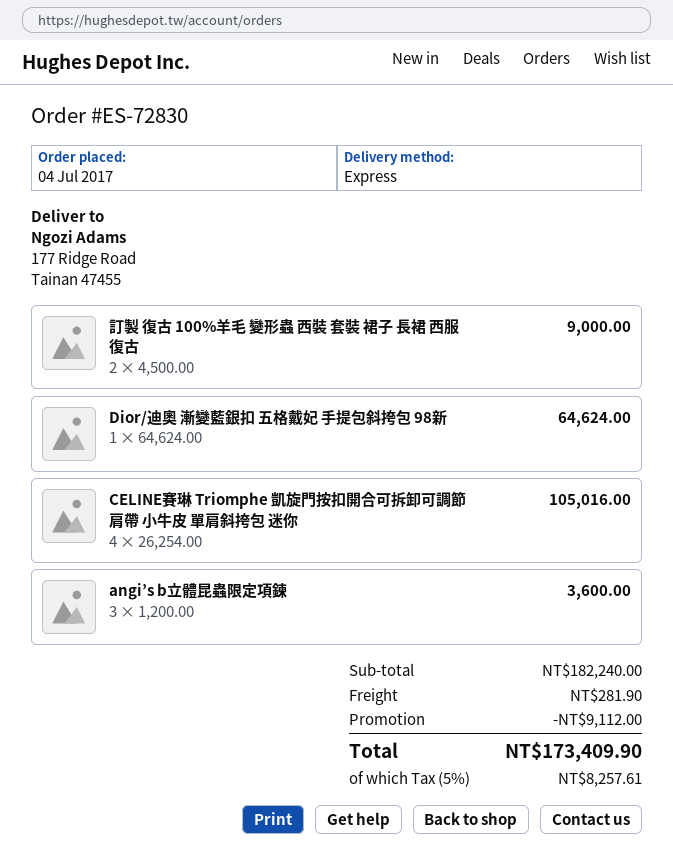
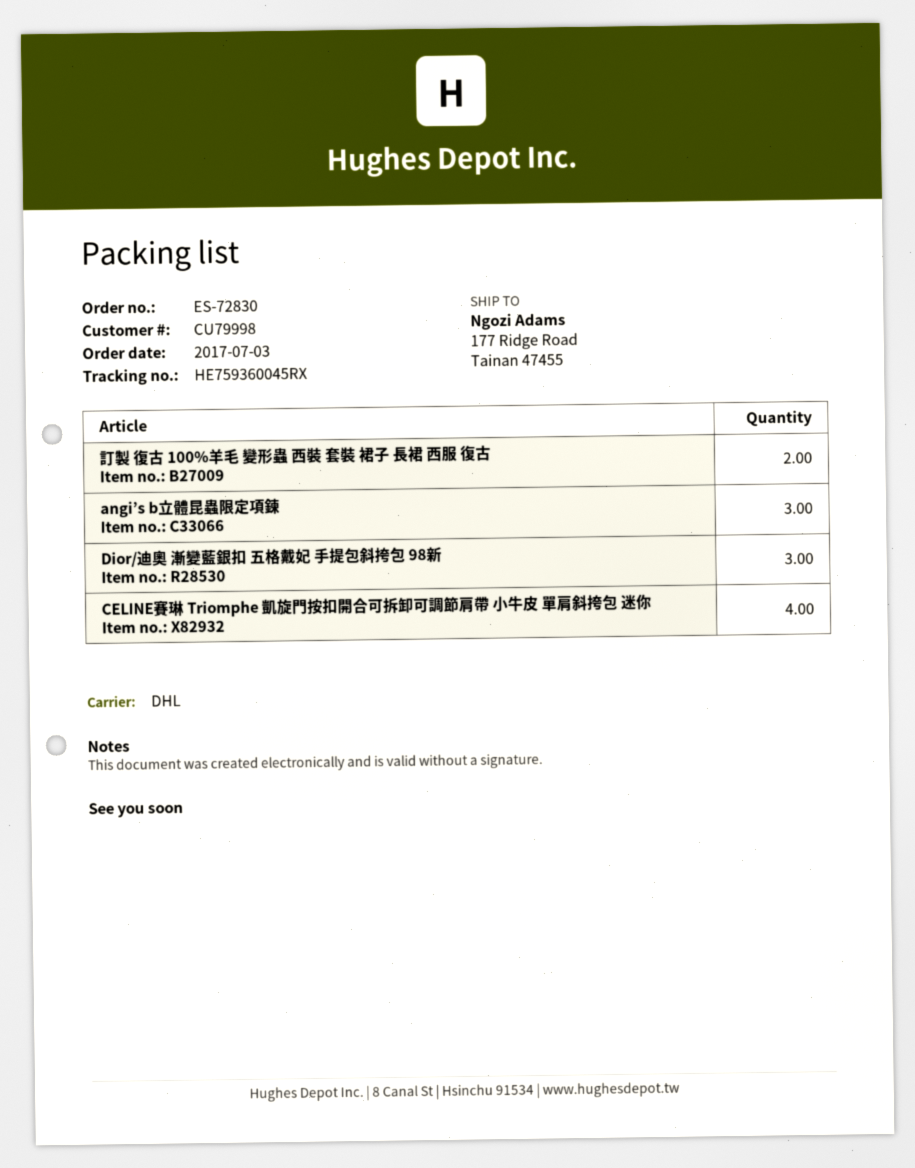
order date: 2017-07-04 -> 2017-07-03
shipping method: express -> DHL
Dior/迪奧 漸變藍銀扣 五格戴妃 手提包斜挎包 98新: 1 -> 3

